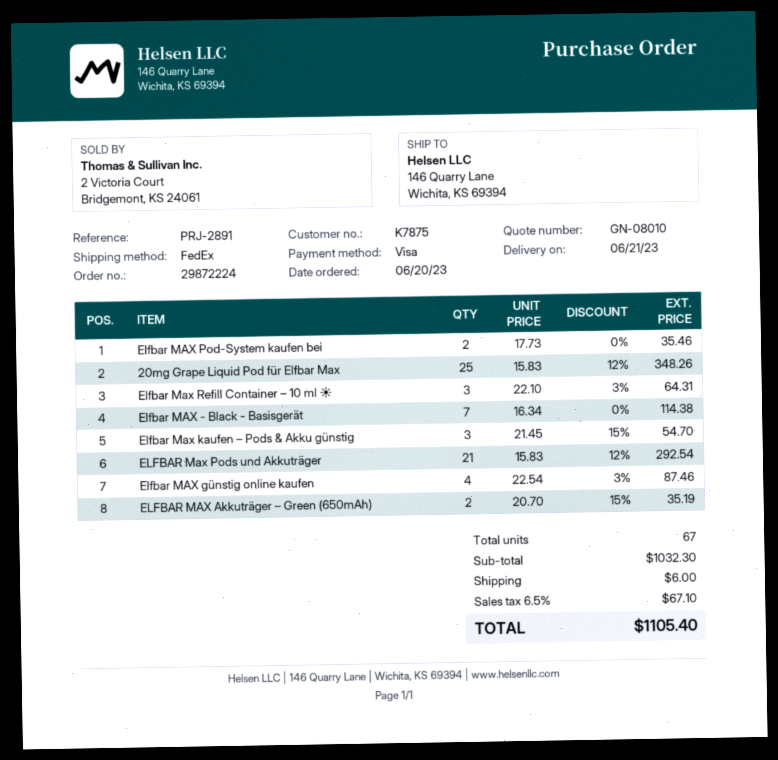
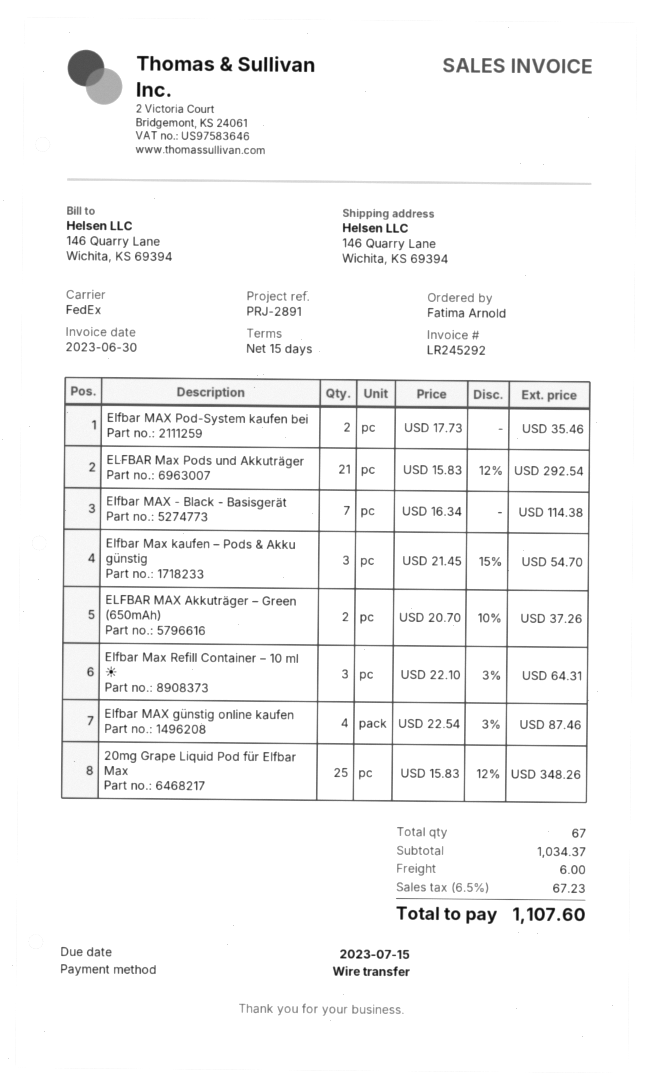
payment method: Visa -> bank transfer
ELFBAR MAX Akkuträger – Green (650mAh): 2 x 20.70 - 15% = 35.19 -> 2 x 20.70 - 10% = 37.26
subtotal: 1032.30 -> 1034.37
tax: 6.5% = 67.10 -> 6.5% = 67.23
total: 1105.40 -> 1107.60

